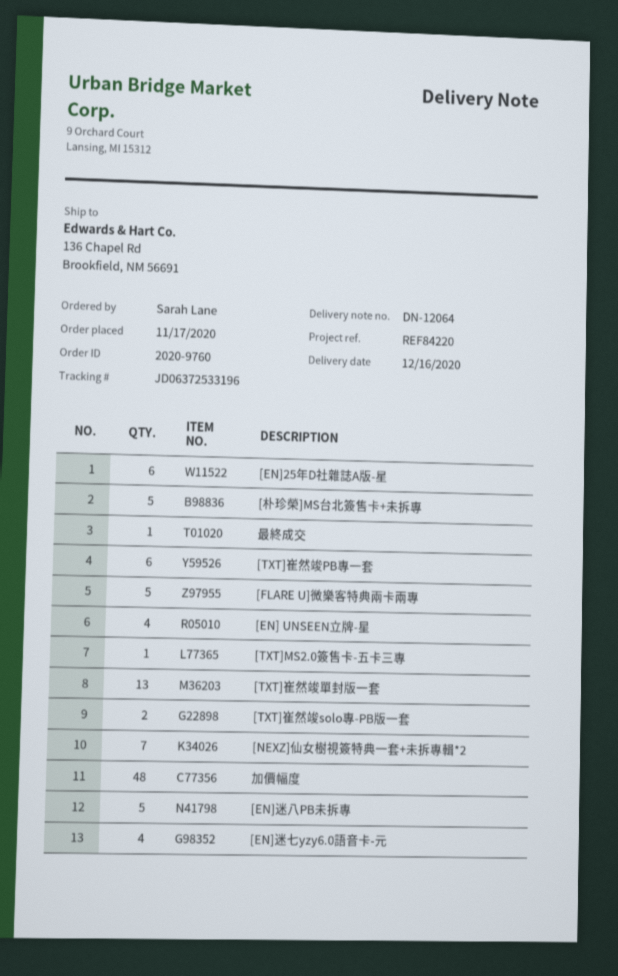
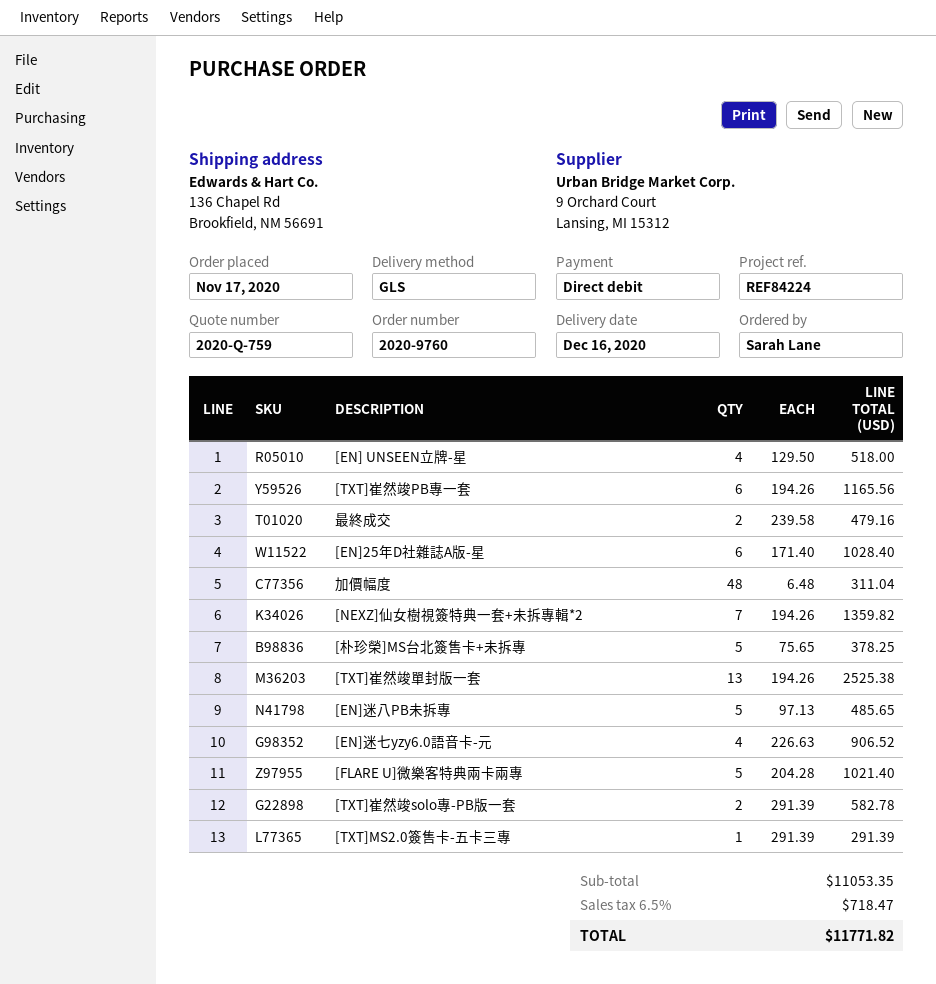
reference: REF84220 -> REF84224
最終成交: 1 -> 2

